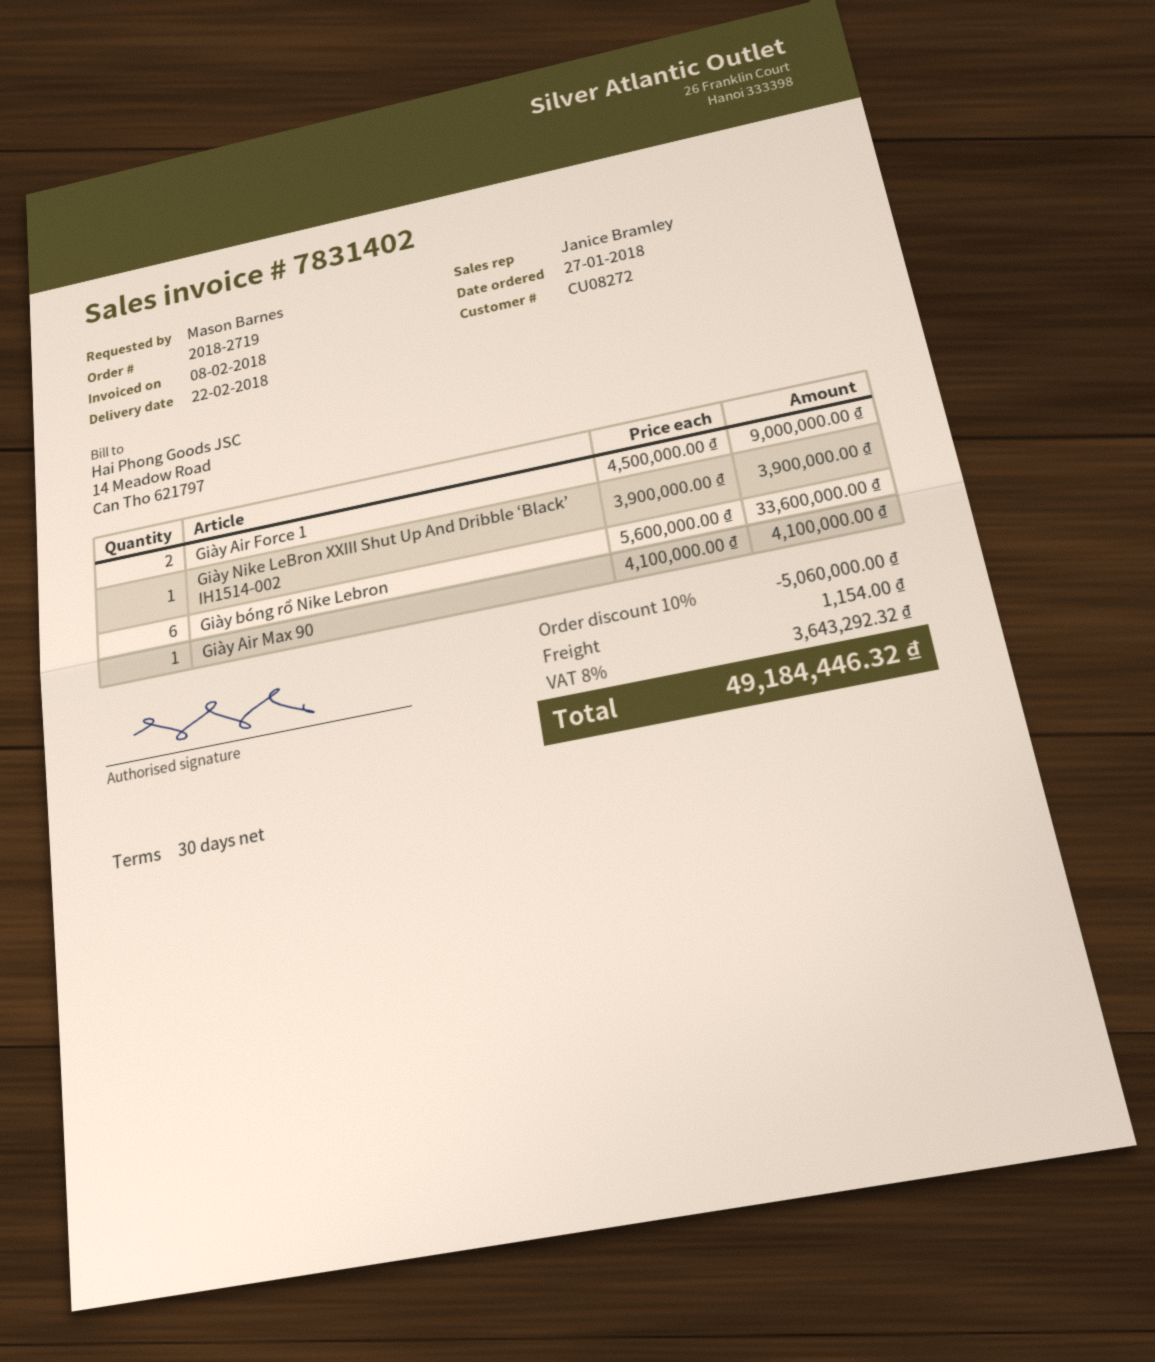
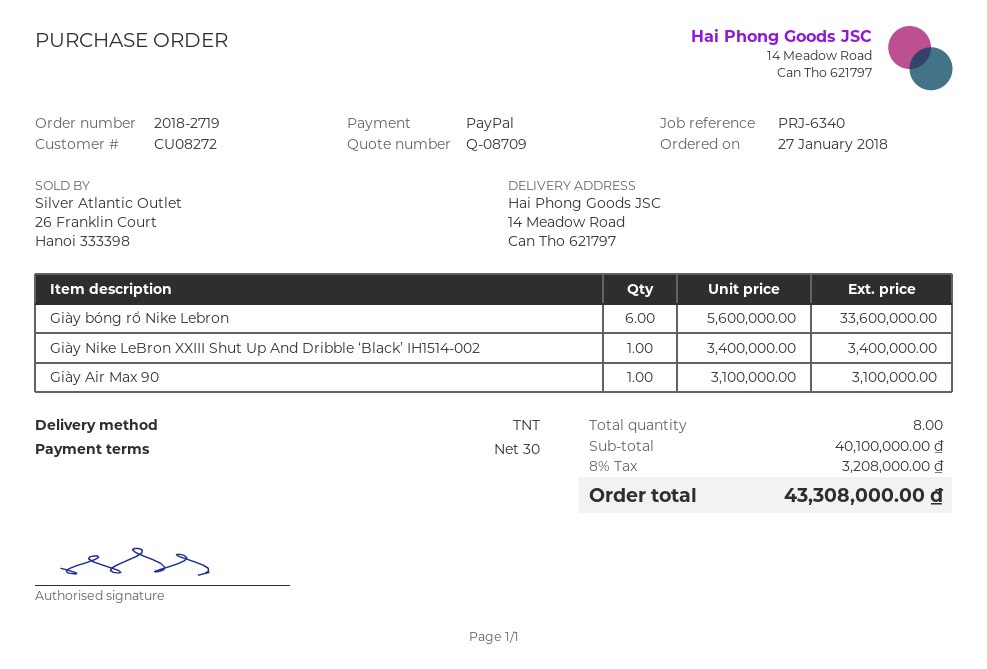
Giày Air Force 1: 2 x 4500000.00 = 9000000.00 -> none
Giày Nike LeBron XXIII Shut Up And Dribble ‘Black’ IH1514-002: 1 x 3900000.00 = 3900000.00 -> 1 x 3400000.00 = 3400000.00
Giày Air Max 90: 1 x 4100000.00 = 4100000.00 -> 1 x 3100000.00 = 3100000.00
discount: 10% = 5060000.00 -> none
shipping: 1154.00 -> none
tax: 8% = 3643292.32 -> 8% = 3208000.00
total: 49184446.32 -> 43308000.00

